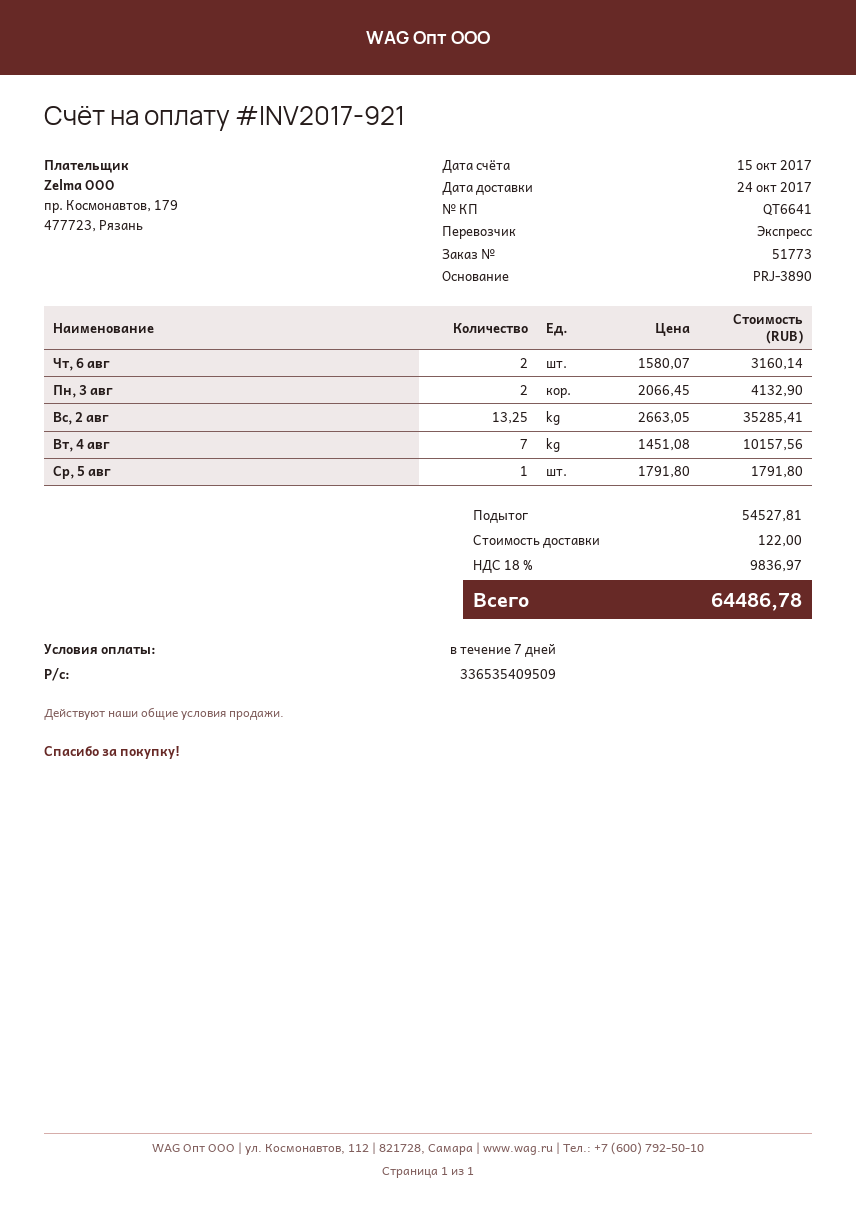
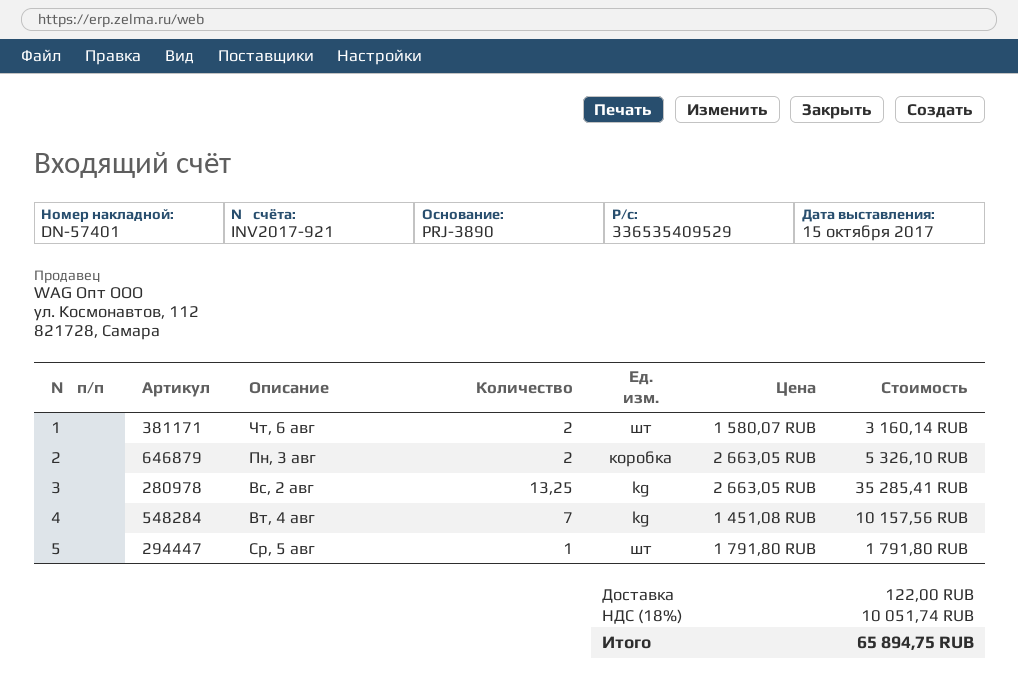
bank account: 336535409509 -> 336535409529
Пн, 3 авг: 2 x 2066.45 = 4132.90 -> 2 x 2663.05 = 5326.10
tax: 18% = 9836.97 -> 18% = 10051.74
total: 64486.78 -> 65894.75

